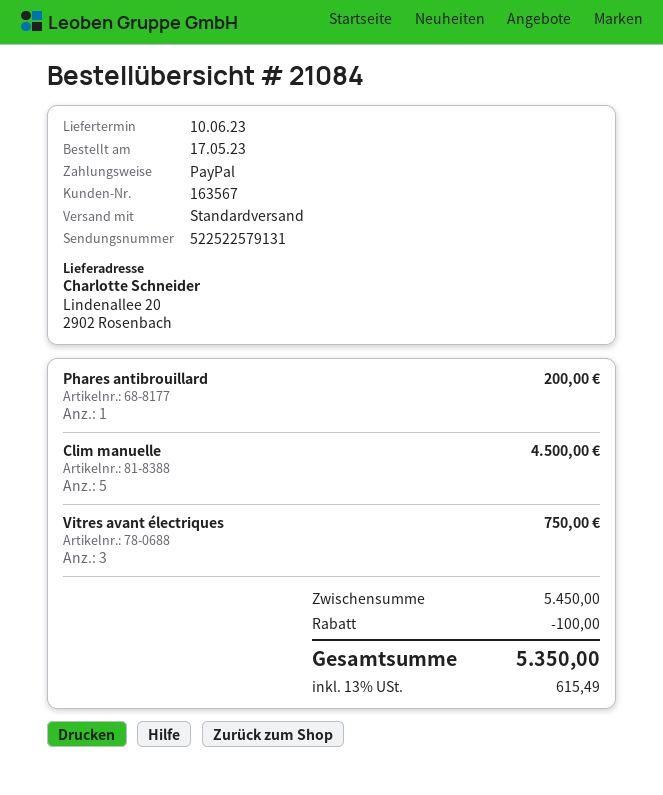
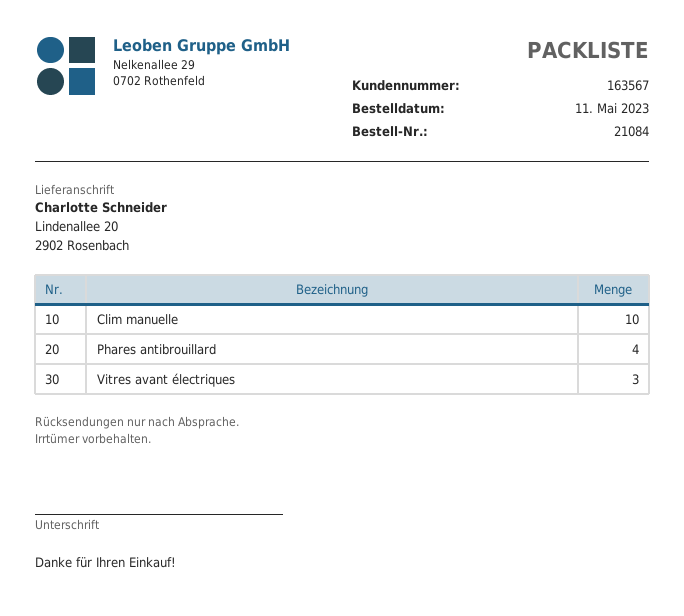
order date: 2023-05-17 -> 2023-05-11
Phares antibrouillard: 1 -> 4
Clim manuelle: 5 -> 10

